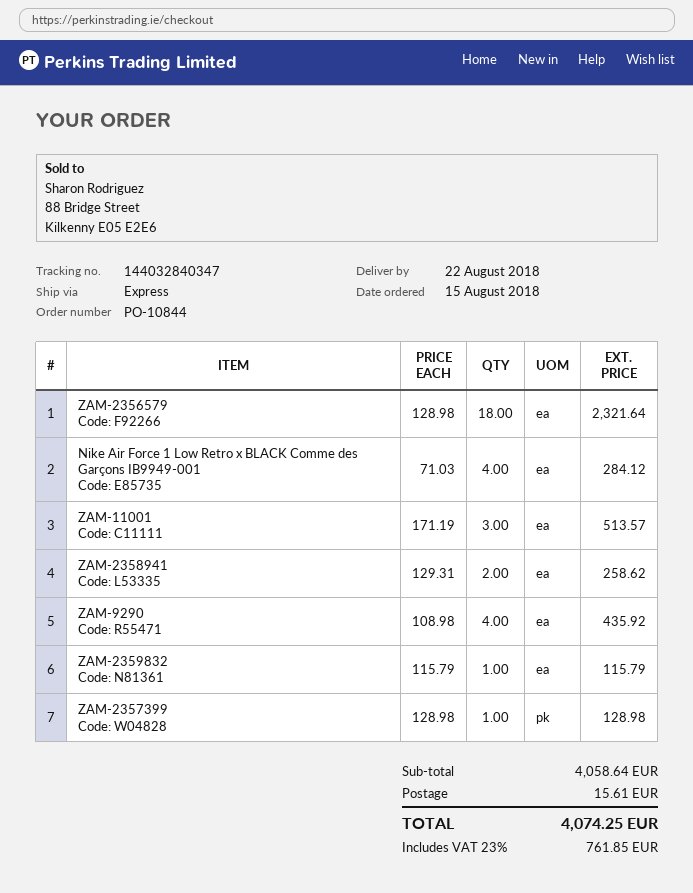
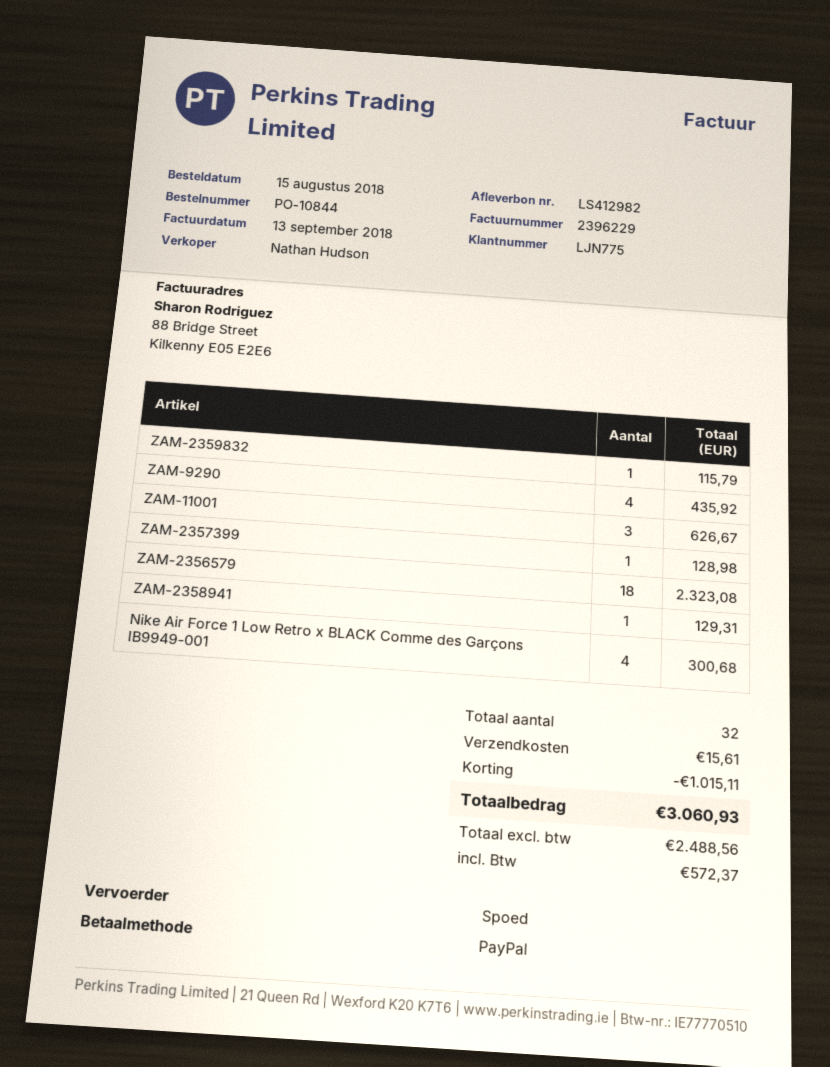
ZAM-2356579: 18 for 2321.64 -> 18 for 2323.08
Nike Air Force 1 Low Retro x BLACK Comme des Garçons IB9949-001: 4 for 284.12 -> 4 for 300.68
ZAM-11001: 3 for 513.57 -> 3 for 626.67
ZAM-2358941: 2 for 258.62 -> 1 for 129.31
discount: none -> 1015.11
tax: 761.85 -> 572.37
total: 4074.25 -> 3060.93

